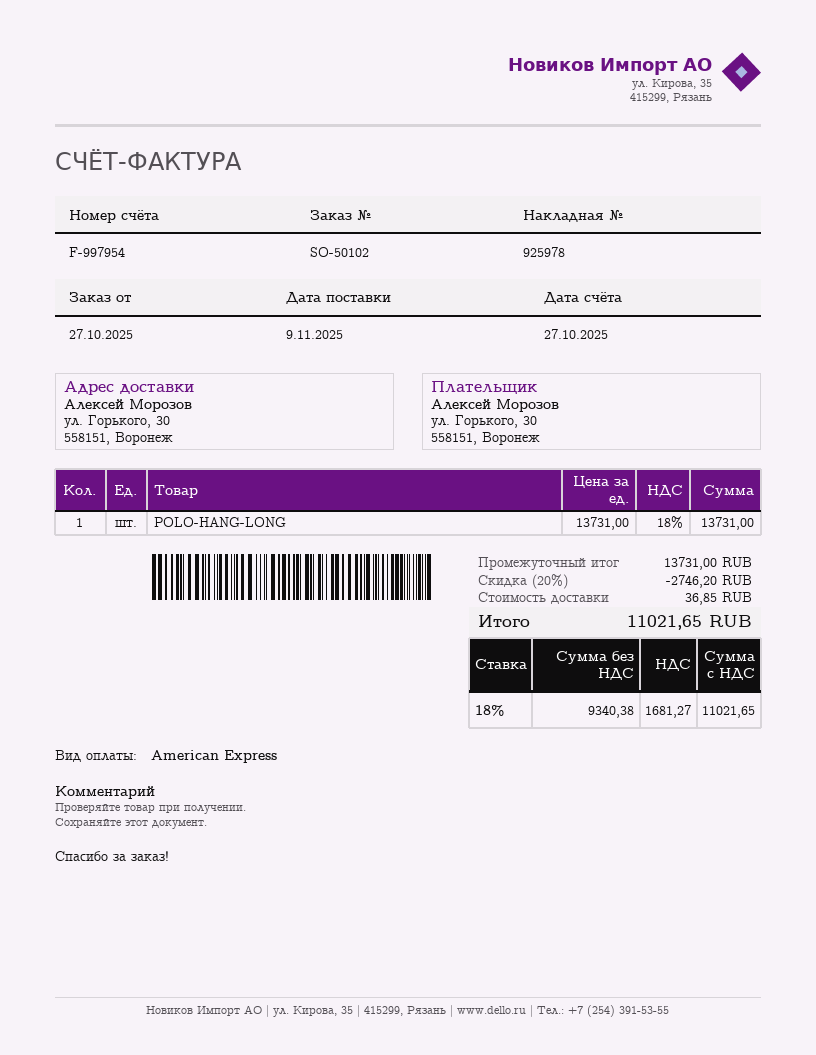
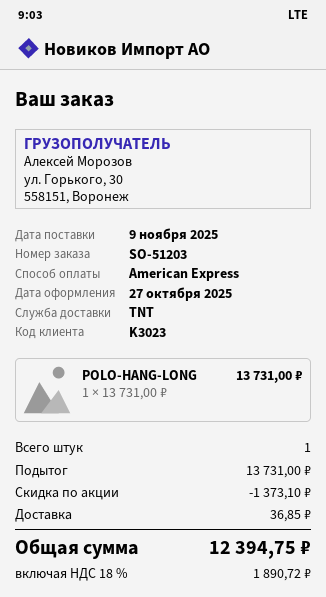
order number: SO-50102 -> SO-51203
discount: 2746.20 -> 1373.10
tax: 18% = 1681.27 -> 18% = 1890.72
total: 11021.65 -> 12394.75

